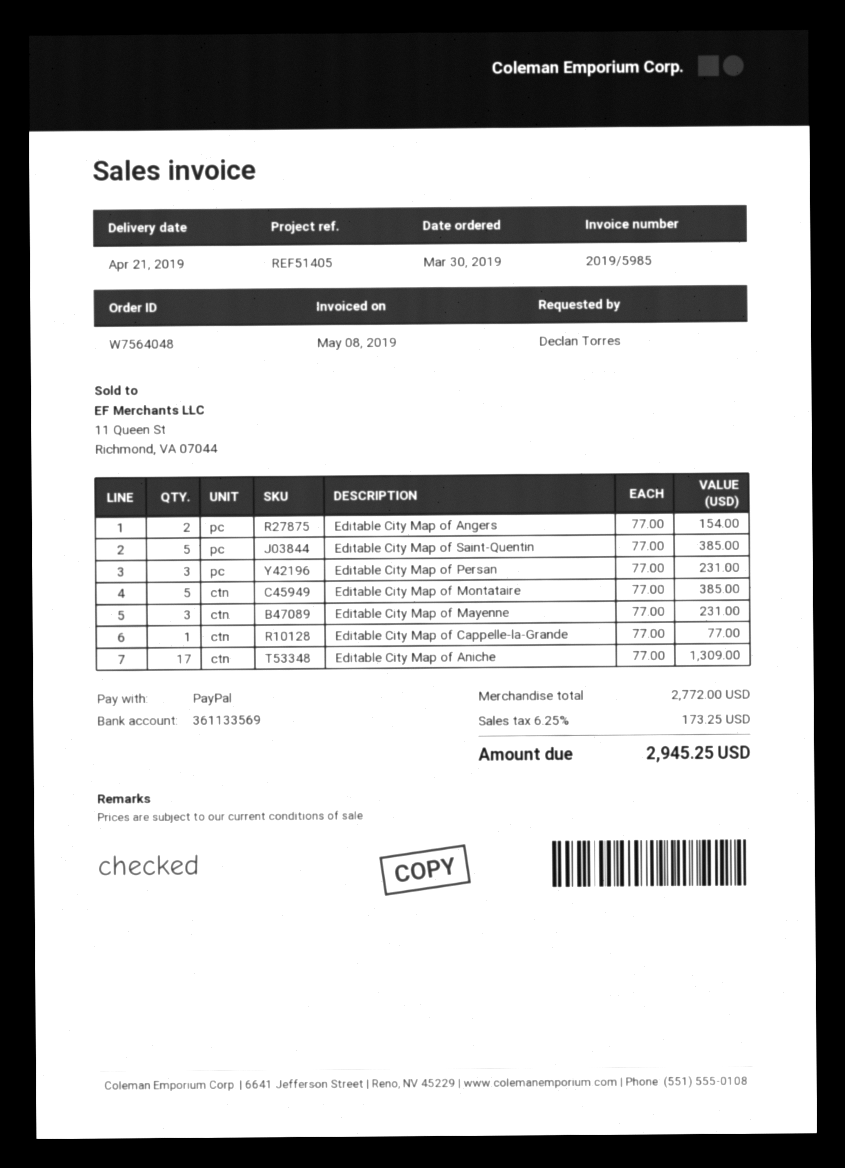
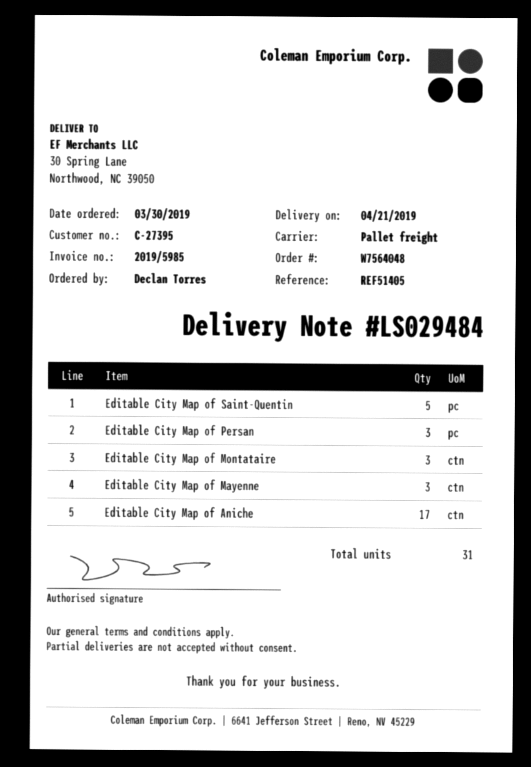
Editable City Map of Angers: 2 -> none
Editable City Map of Montataire: 5 -> 3
Editable City Map of Cappelle-la-Grande: 1 -> none

